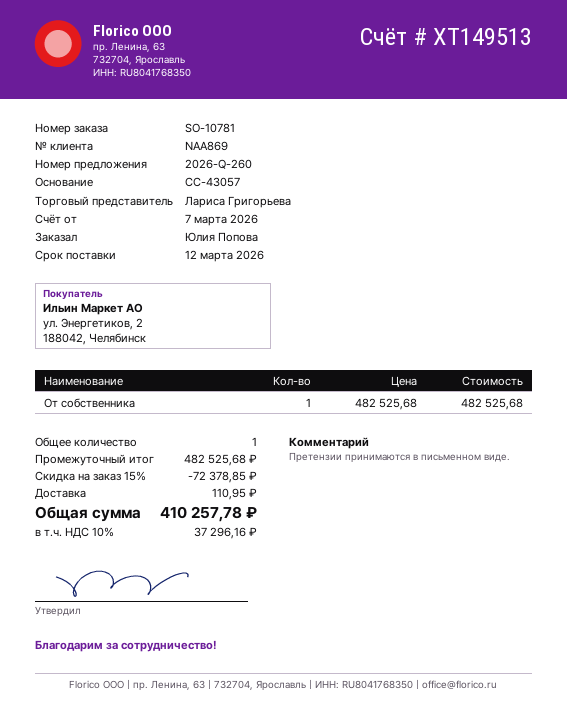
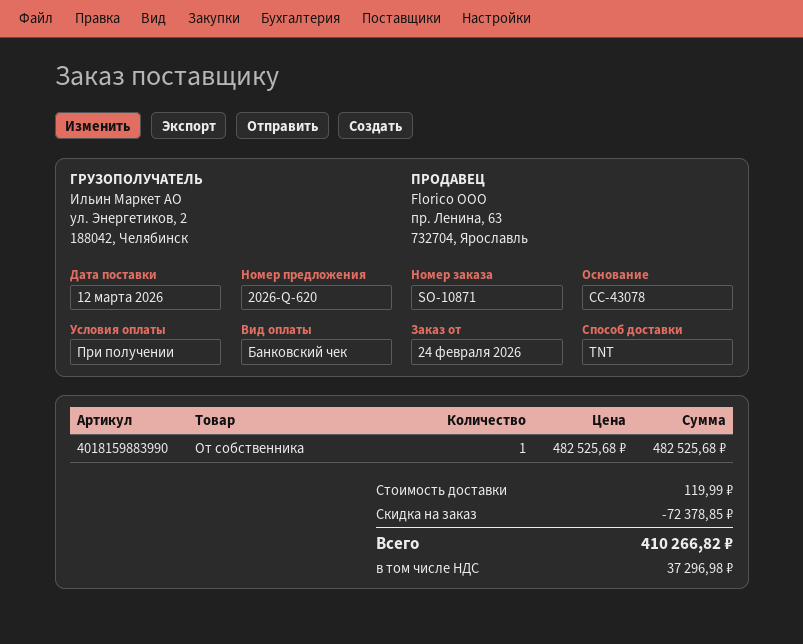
quote number: 2026-Q-260 -> 2026-Q-620
order number: SO-10781 -> SO-10871
reference: CC-43057 -> CC-43078
shipping: 110.95 -> 119.99
tax: 37296.16 -> 37296.98
total: 410257.78 -> 410266.82

